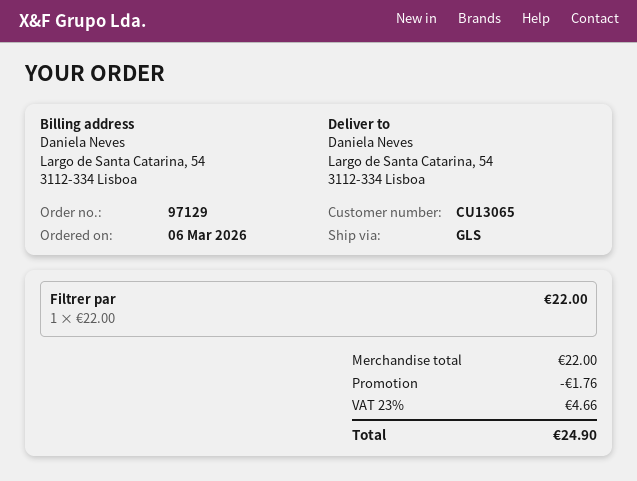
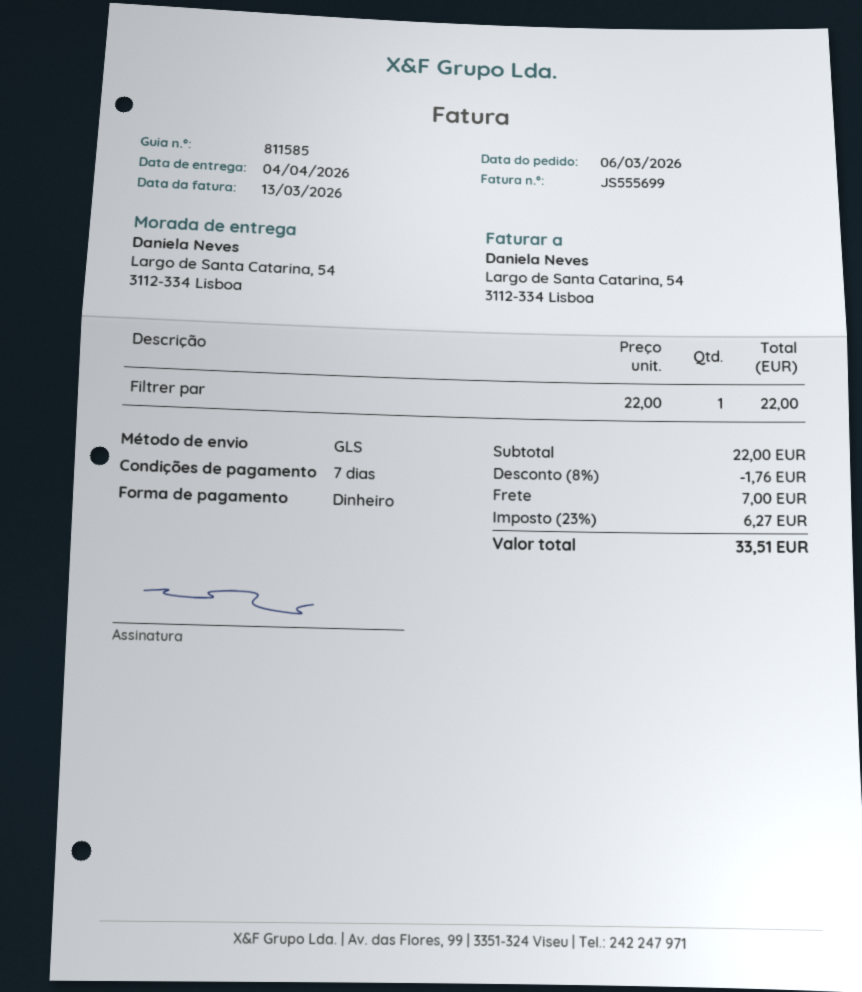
shipping: none -> 7.00
tax: 23% = 4.66 -> 23% = 6.27
total: 24.90 -> 33.51

